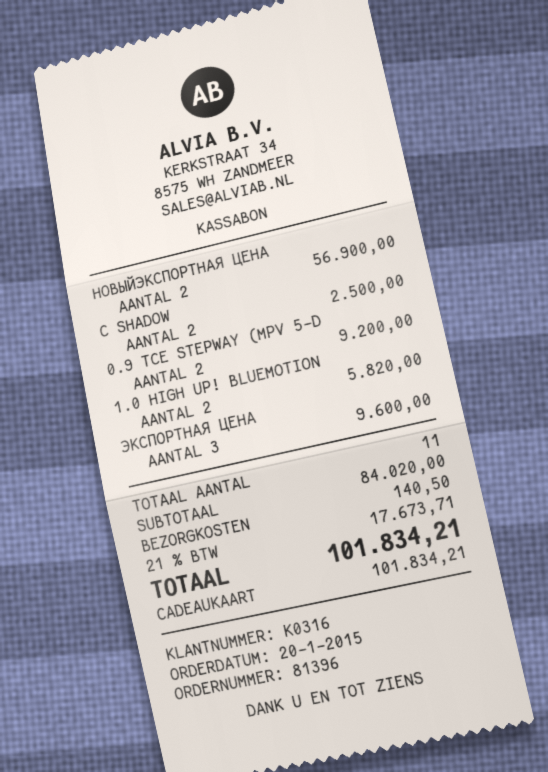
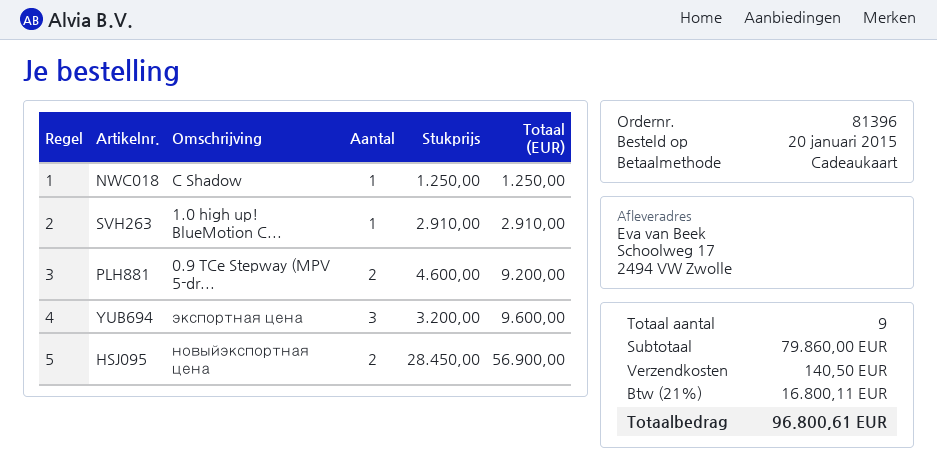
C SHADOW: 2 for 2500.00 -> 1 for 1250.00
1.0 HIGH UP! BLUEMOTION: 2 for 5820.00 -> 1 for 2910.00
total quantity: 11 -> 9
subtotal: 84020.00 -> 79860.00
tax: 21% = 17673.71 -> 21% = 16800.11
total: 101834.21 -> 96800.61

